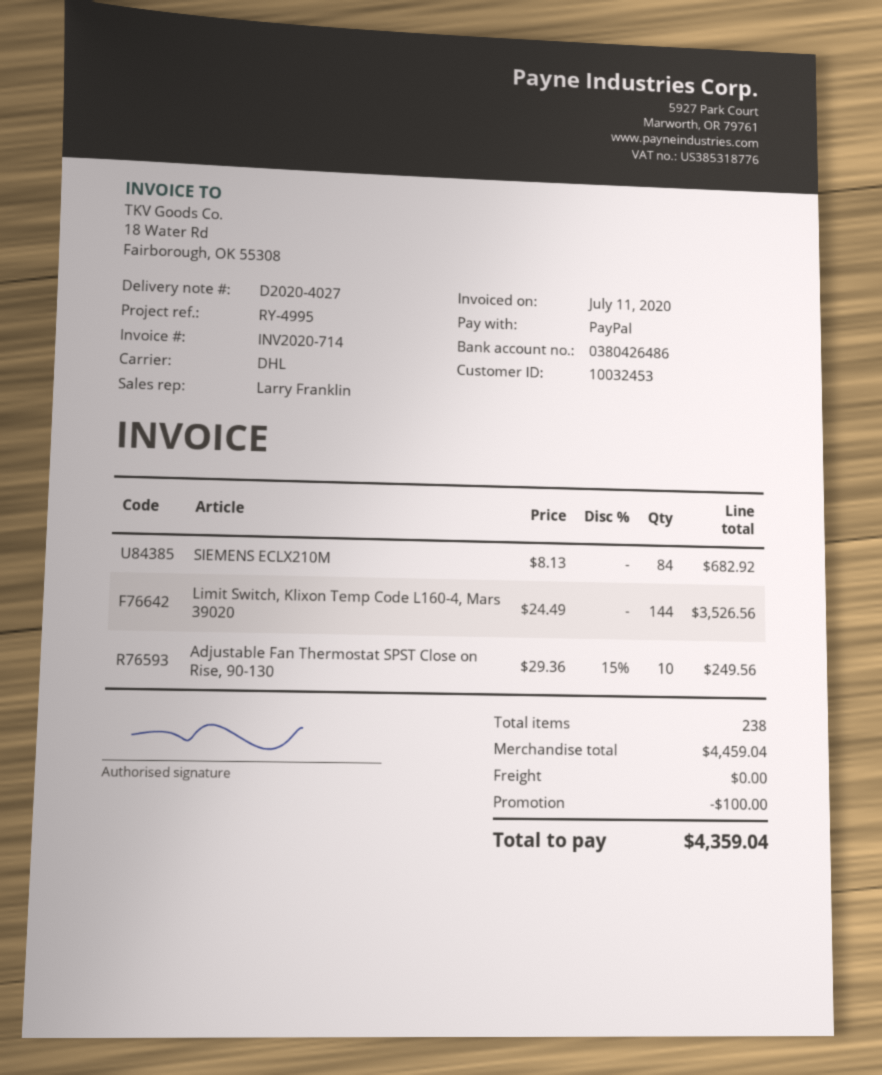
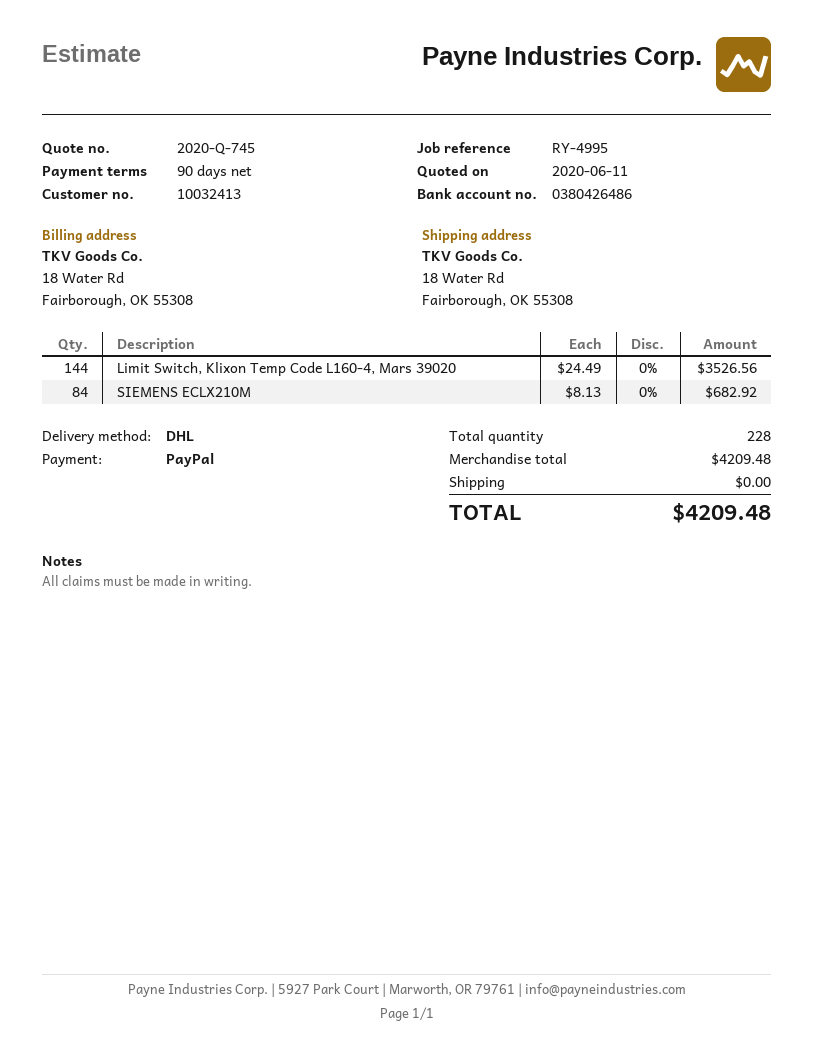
customer number: 10032453 -> 10032413
Adjustable Fan Thermostat SPST Close on Rise, 90-130: 10 x 29.36 - 15% = 249.56 -> none
total quantity: 238 -> 228
subtotal: 4459.04 -> 4209.48
discount: 100.00 -> none
total: 4359.04 -> 4209.48

